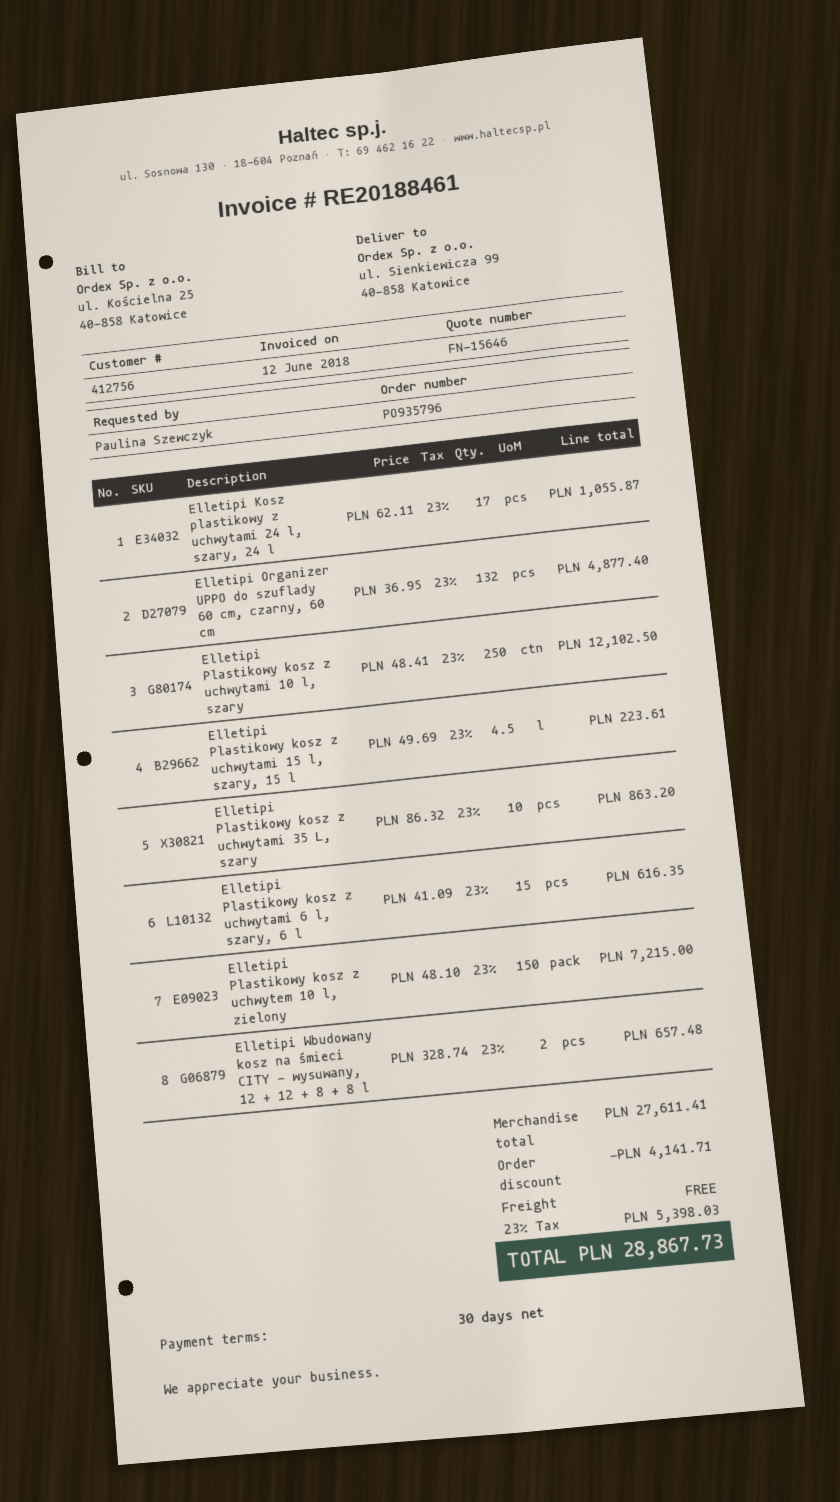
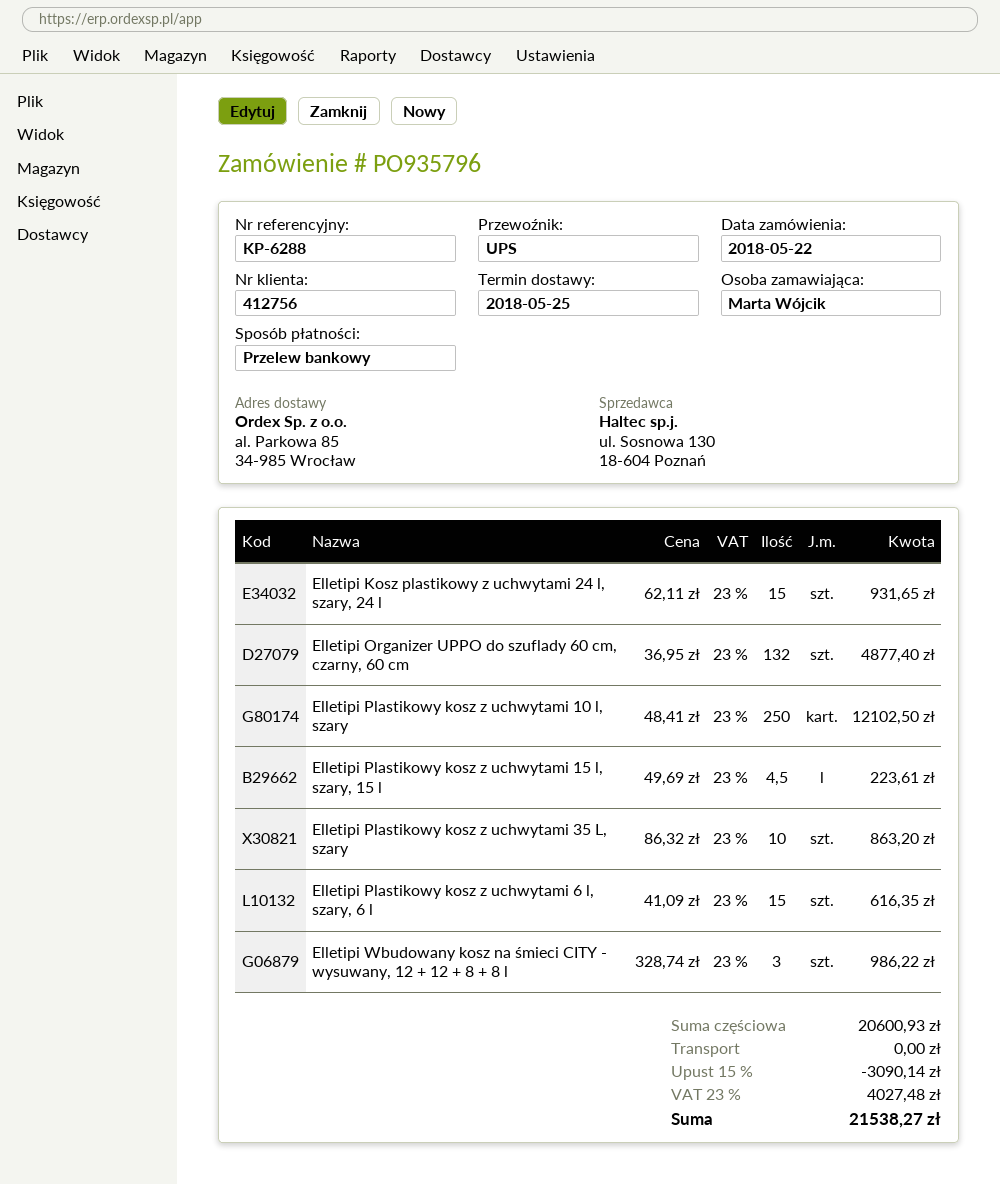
ordered by: Paulina Szewczyk -> Marta Wójcik
ship to: ul. Sienkiewicza 99, 40-858 Katowice -> al. Parkowa 85, 34-985 Wrocław
Elletipi Kosz plastikowy z uchwytami 24 l, szary, 24 l: 17 x 62.11 = 1055.87 -> 15 x 62.11 = 931.65
Elletipi Plastikowy kosz z uchwytem 10 l, zielony: 150 x 48.10 = 7215.00 -> none
Elletipi Wbudowany kosz na śmieci CITY - wysuwany, 12 + 12 + 8 + 8 l: 2 x 328.74 = 657.48 -> 3 x 328.74 = 986.22
subtotal: 27611.41 -> 20600.93
discount: 4141.71 -> 3090.14
tax: 23% = 5398.03 -> 23% = 4027.48
total: 28867.73 -> 21538.27

